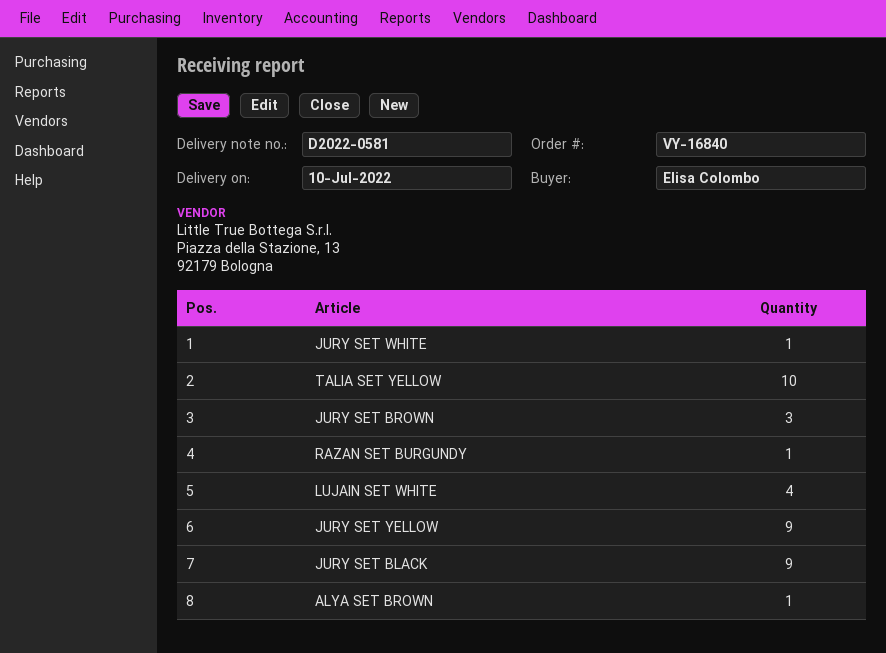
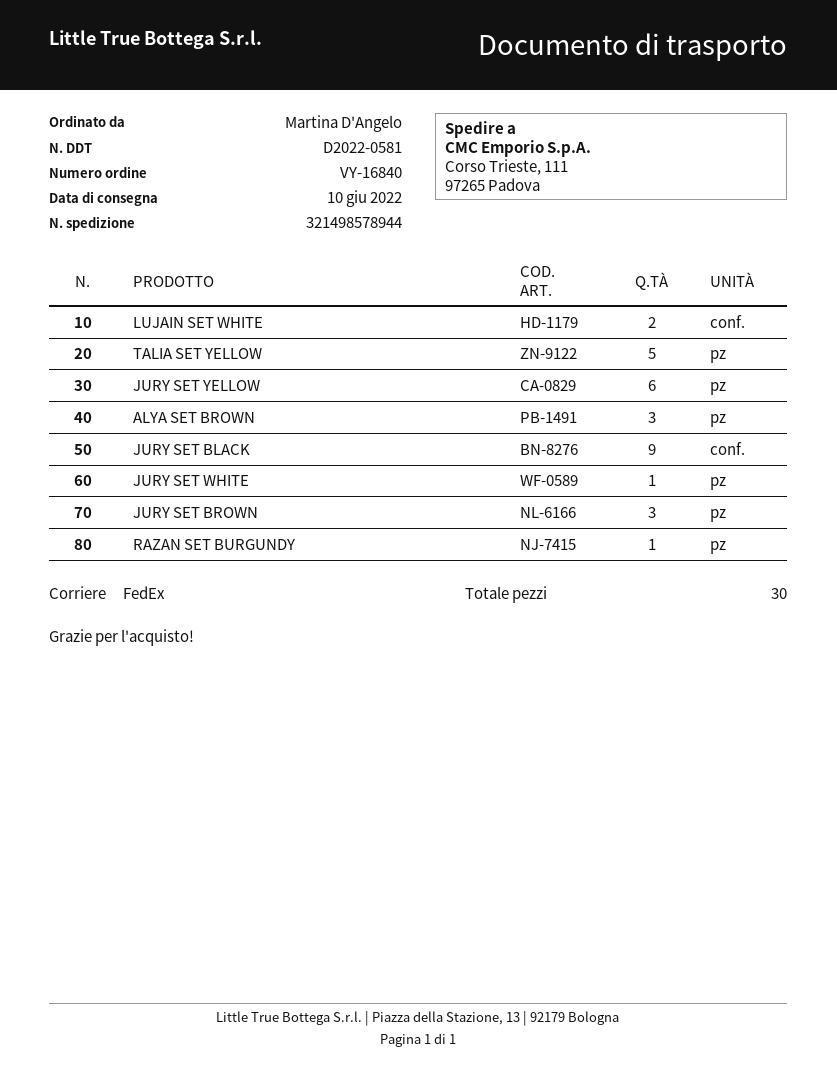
delivery date: 2022-07-10 -> 2022-06-10
ordered by: Elisa Colombo -> Martina D'Angelo
TALIA SET YELLOW: 10 -> 5
LUJAIN SET WHITE: 4 -> 2
JURY SET YELLOW: 9 -> 6
ALYA SET BROWN: 1 -> 3

